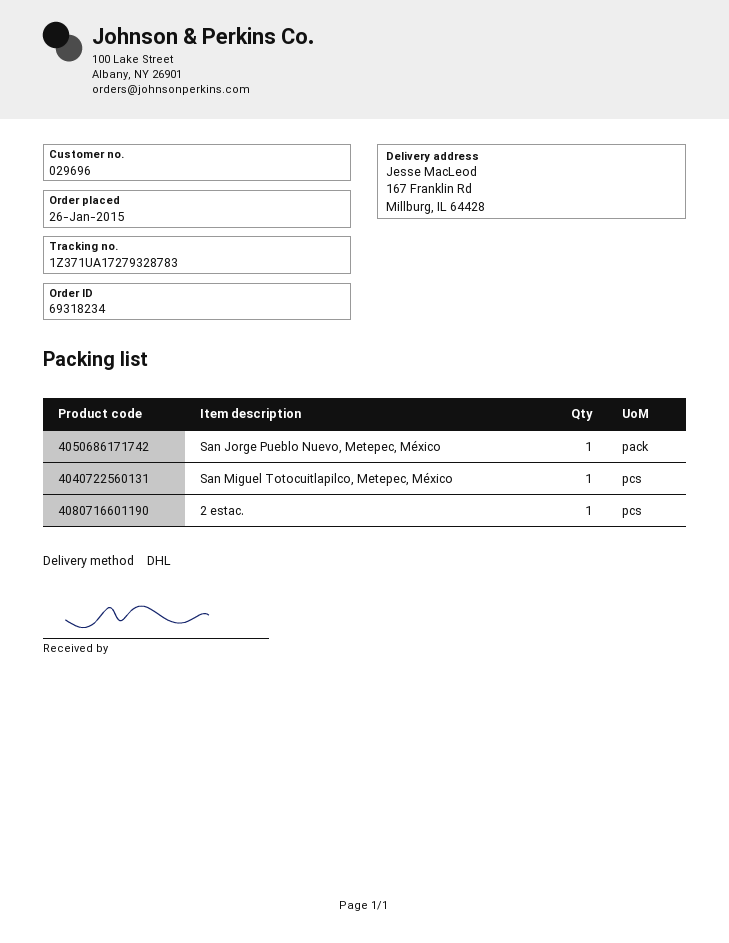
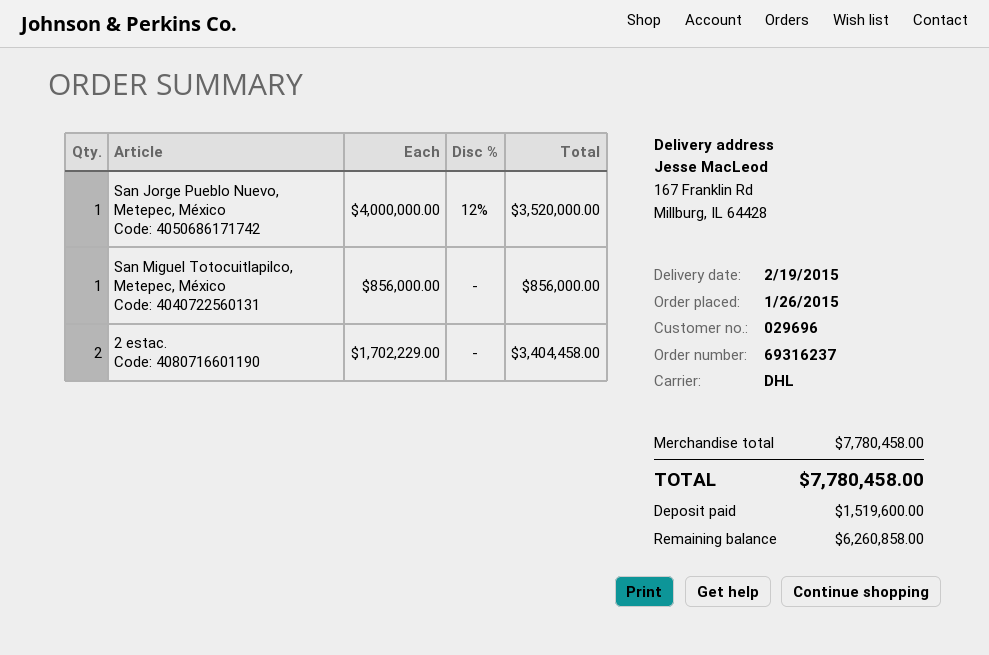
order number: 69318234 -> 69316237
2 estac.: 1 -> 2

